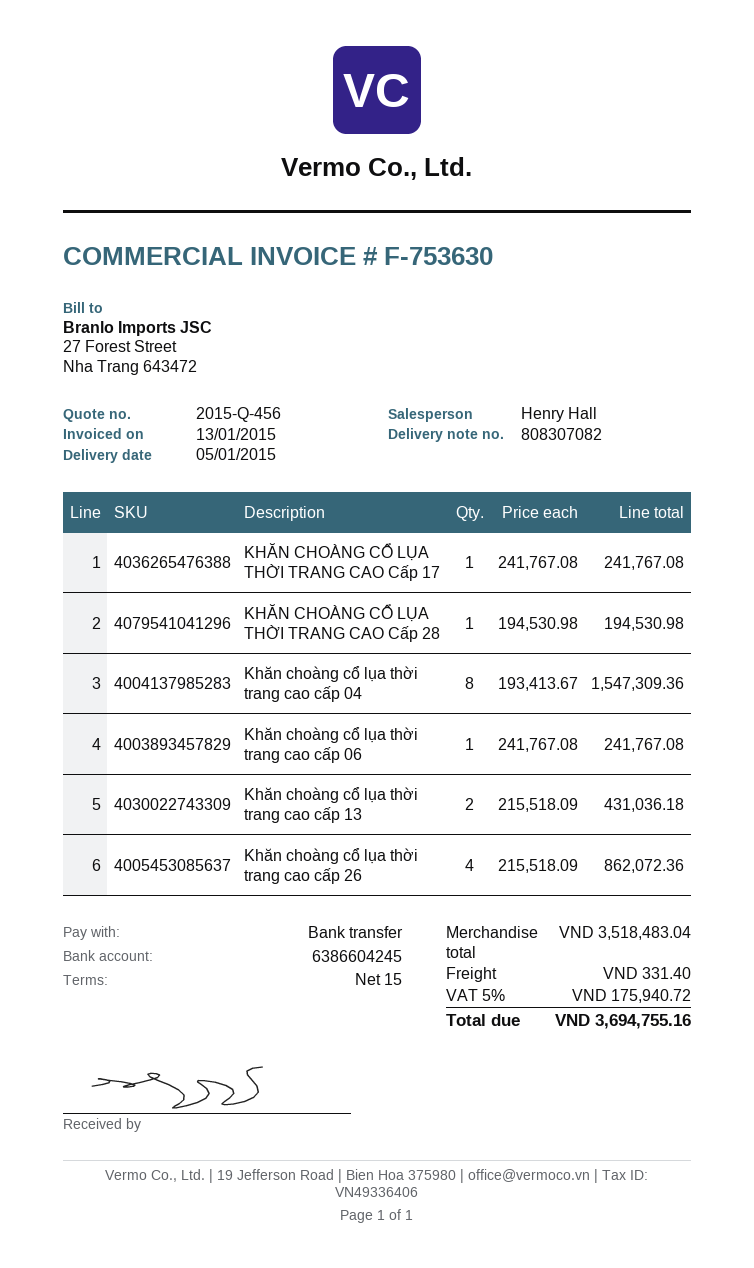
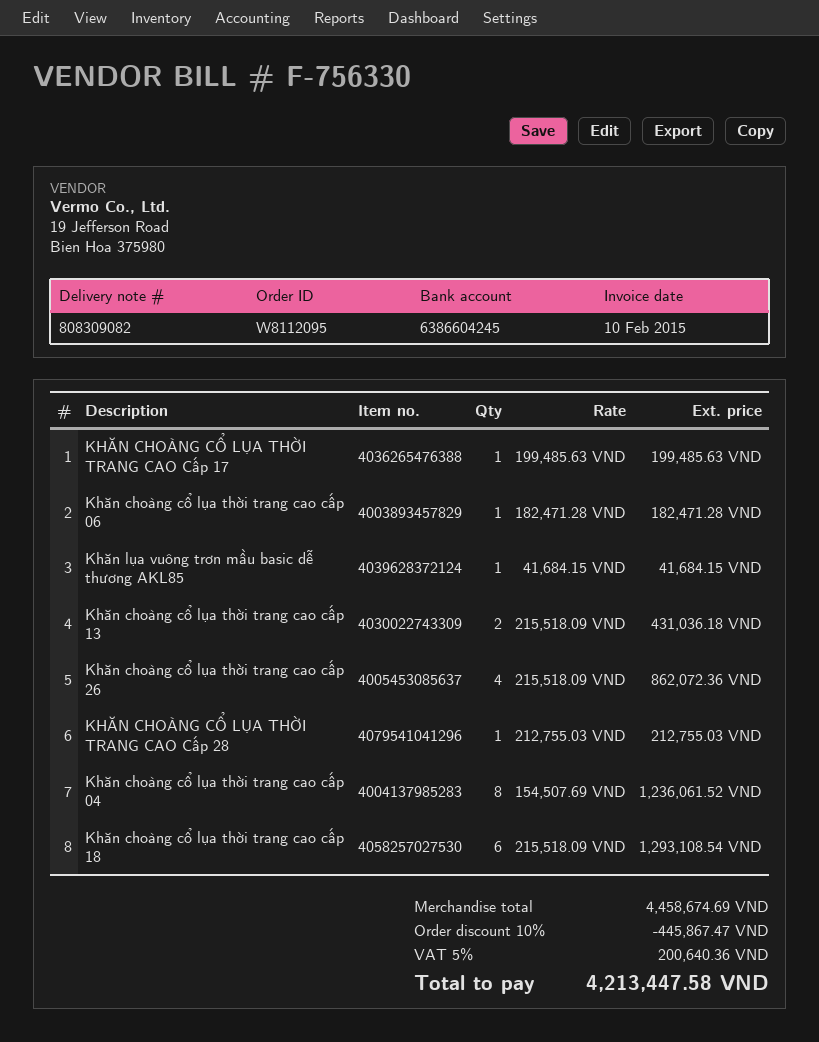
delivery note number: 808307082 -> 808309082
invoice number: F-753630 -> F-756330
invoice date: 2015-01-13 -> 2015-02-10
KHĂN CHOÀNG CỔ LỤA THỜI TRANG CAO Cấp 17: 1 x 241767.08 = 241767.08 -> 1 x 199485.63 = 199485.63
KHĂN CHOÀNG CỔ LỤA THỜI TRANG CAO Cấp 28: 1 x 194530.98 = 194530.98 -> 1 x 212755.03 = 212755.03
Khăn choàng cổ lụa thời trang cao cấp 04: 8 x 193413.67 = 1547309.36 -> 8 x 154507.69 = 1236061.52
Khăn choàng cổ lụa thời trang cao cấp 06: 1 x 241767.08 = 241767.08 -> 1 x 182471.28 = 182471.28
Khăn lụa vuông trơn mầu basic dễ thương AKL85: none -> 1 x 41684.15 = 41684.15
Khăn choàng cổ lụa thời trang cao cấp 18: none -> 6 x 215518.09 = 1293108.54
subtotal: 3518483.04 -> 4458674.69
discount: none -> 10% = 445867.47
shipping: 331.40 -> none
tax: 5% = 175940.72 -> 5% = 200640.36
total: 3694755.16 -> 4213447.58

